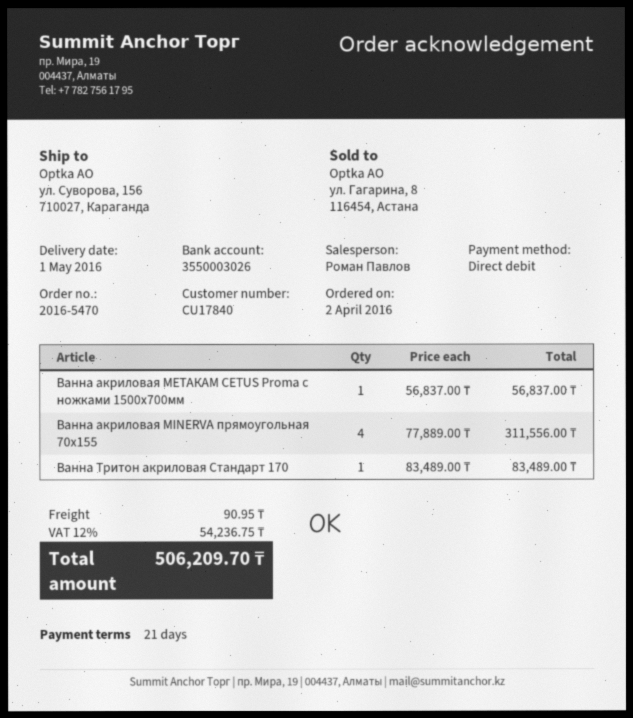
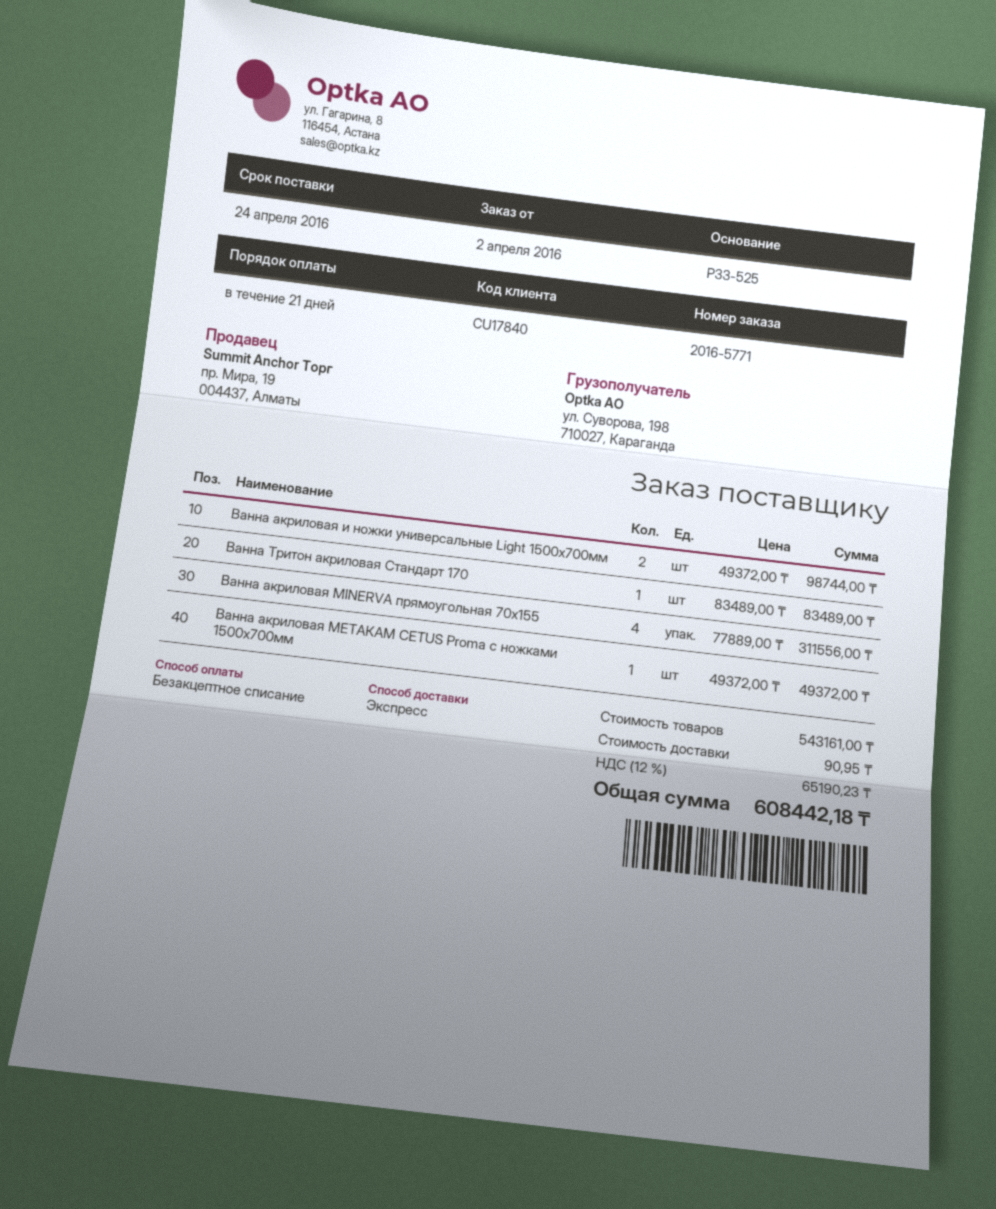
order number: 2016-5470 -> 2016-5771
delivery date: 2016-05-01 -> 2016-04-24
ship to: ул. Суворова, 156, 710027, Караганда -> ул. Суворова, 198, 710027, Караганда
Ванна акриловая МЕТАКАМ CETUS Proma с ножками 1500x700мм: 1 x 56837.00 = 56837.00 -> 1 x 49372.00 = 49372.00
Ванна акриловая и ножки универсальные Light 1500x700мм: none -> 2 x 49372.00 = 98744.00
tax: 12% = 54236.75 -> 12% = 65190.23
total: 506209.70 -> 608442.18

